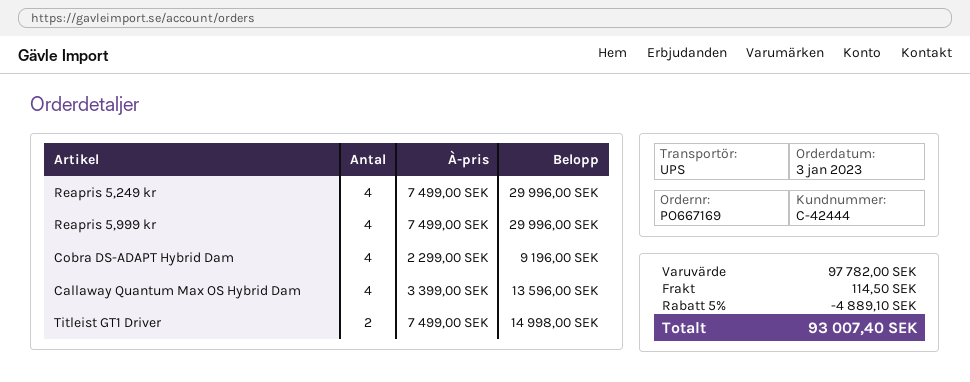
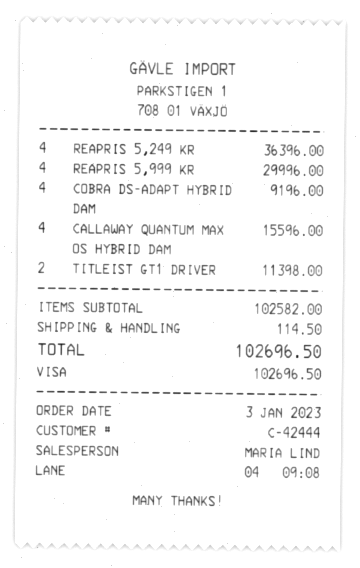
Reapris 5,249 kr: 4 for 29996.00 -> 4 for 36396.00
Callaway Quantum Max OS Hybrid Dam: 4 for 13596.00 -> 4 for 15596.00
Titleist GT1 Driver: 2 for 14998.00 -> 2 for 11398.00
subtotal: 97782.00 -> 102582.00
discount: 5% = 4889.10 -> none
total: 93007.40 -> 102696.50

